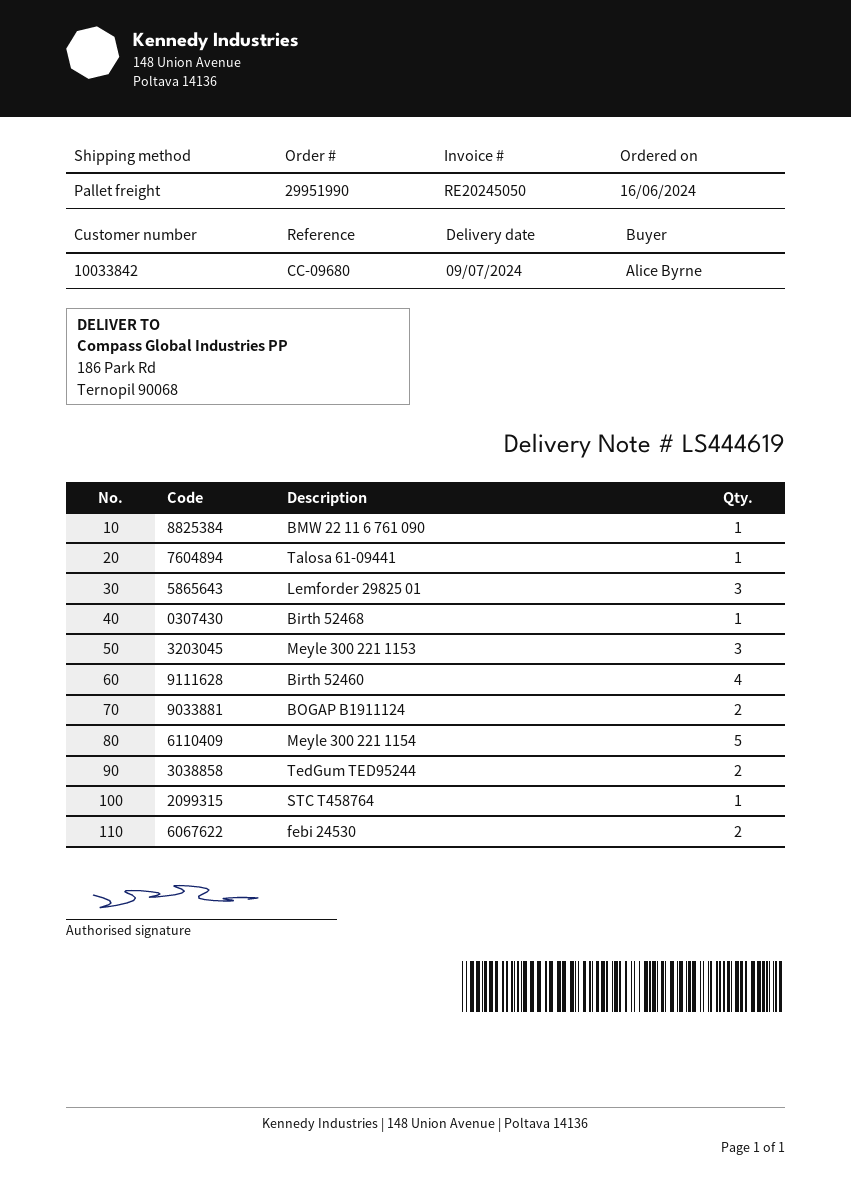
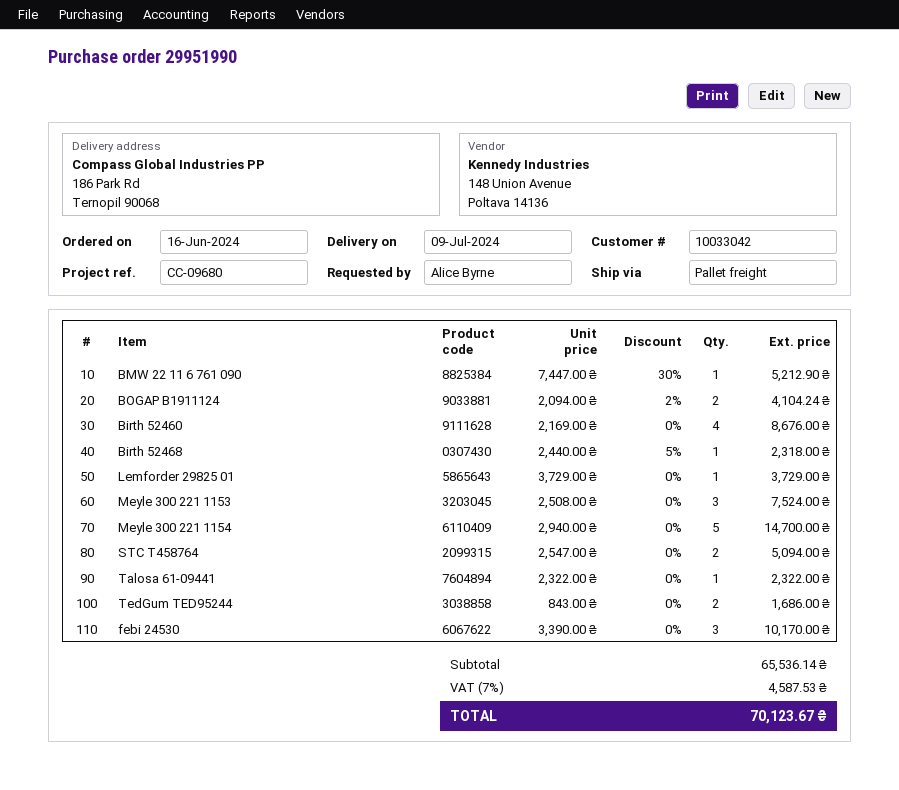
customer number: 10033842 -> 10033042
Lemforder 29825 01: 3 -> 1
STC T458764: 1 -> 2
febi 24530: 2 -> 3

